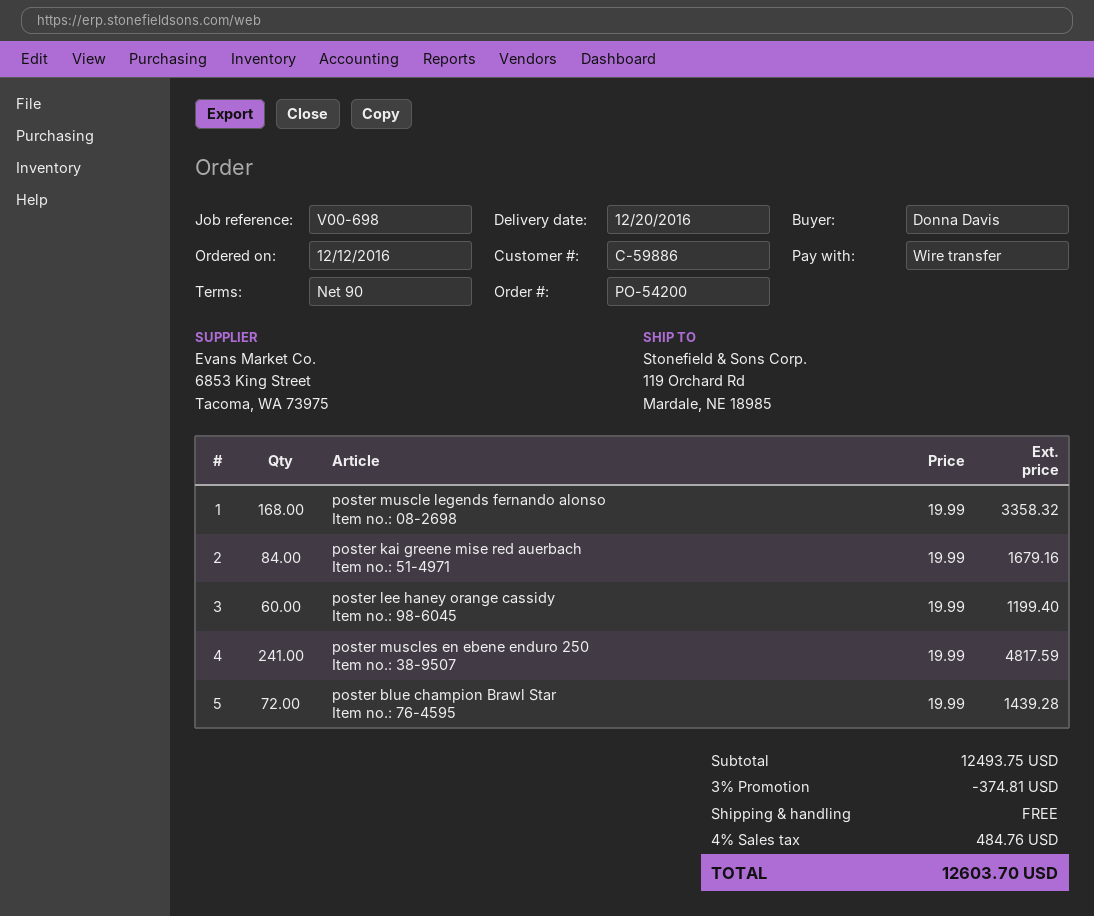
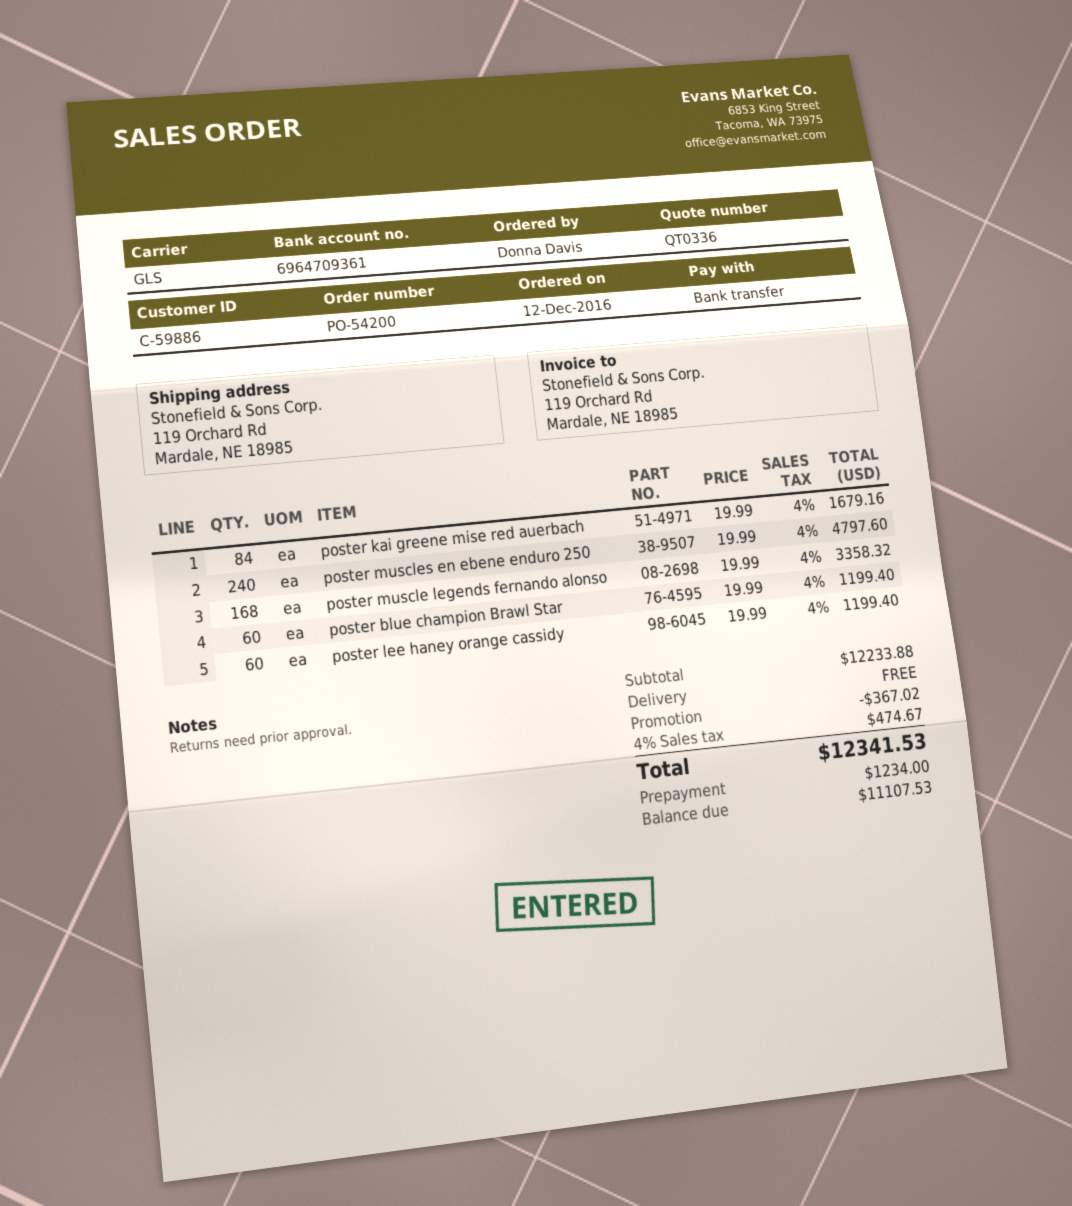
poster muscles en ebene enduro 250: 241 x 19.99 = 4817.59 -> 240 x 19.99 = 4797.60
poster blue champion Brawl Star: 72 x 19.99 = 1439.28 -> 60 x 19.99 = 1199.40
subtotal: 12493.75 -> 12233.88
discount: 374.81 -> 367.02
tax: 4% = 484.76 -> 4% = 474.67
total: 12603.70 -> 12341.53

